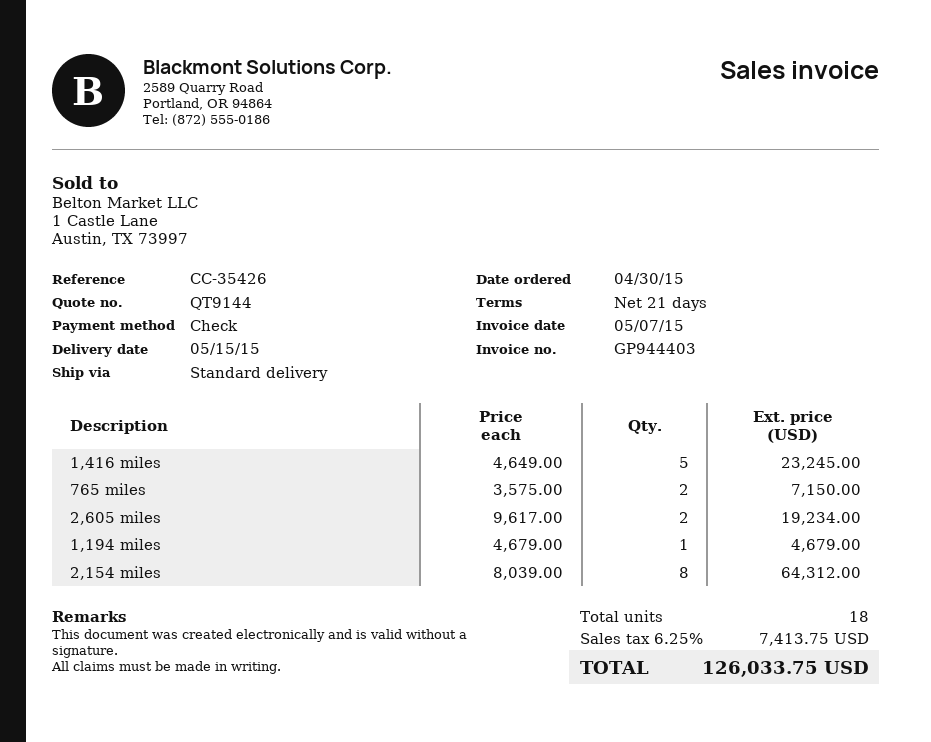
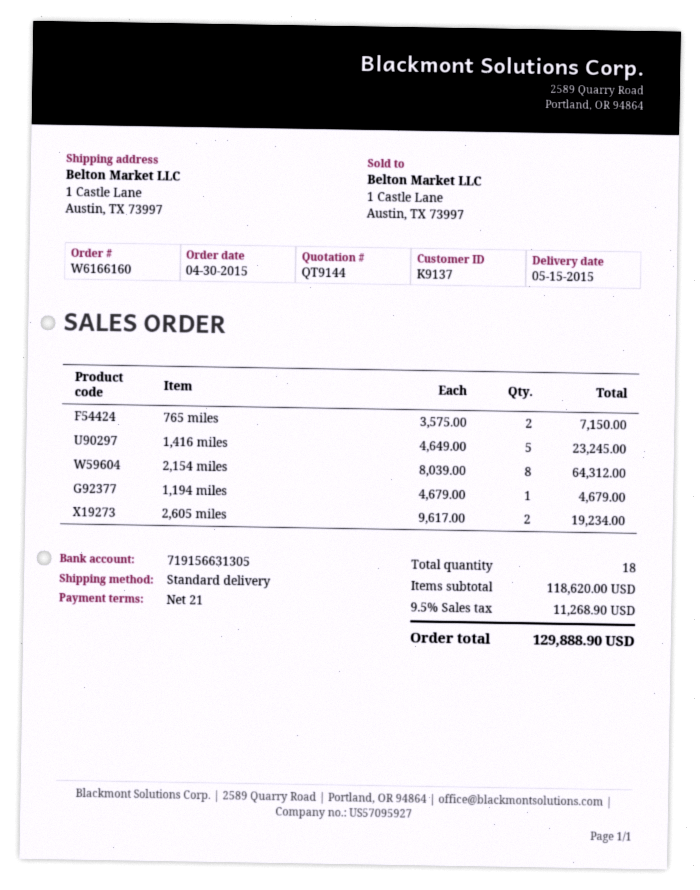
tax: 6.25% = 7413.75 -> 9.5% = 11268.90
total: 126033.75 -> 129888.90

